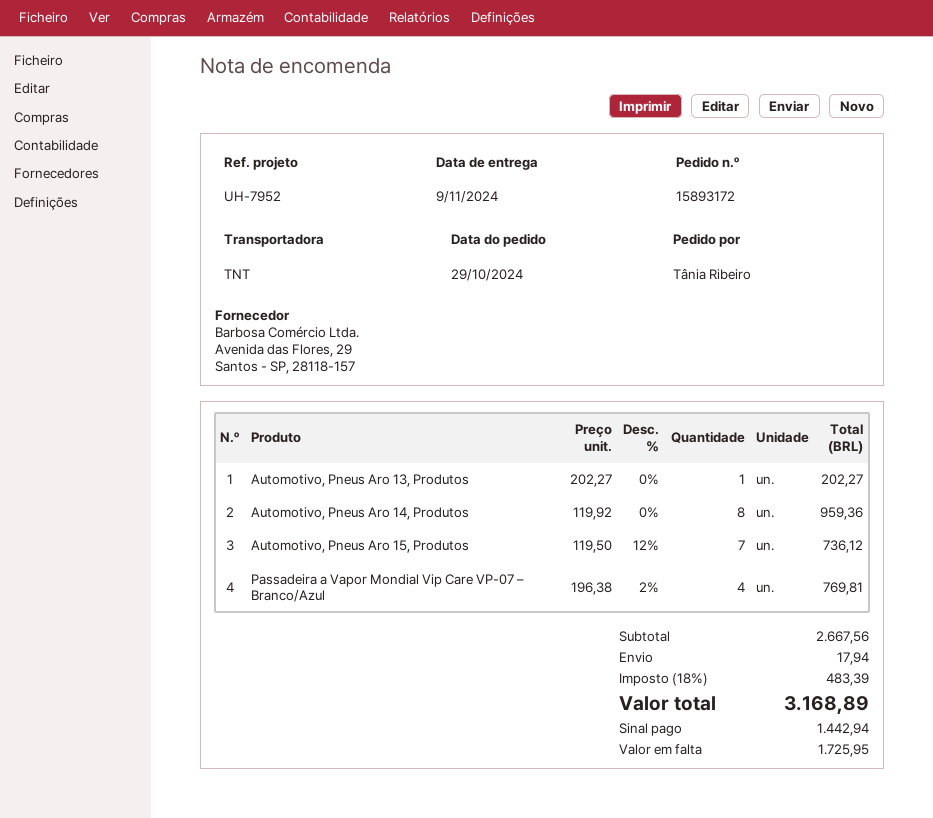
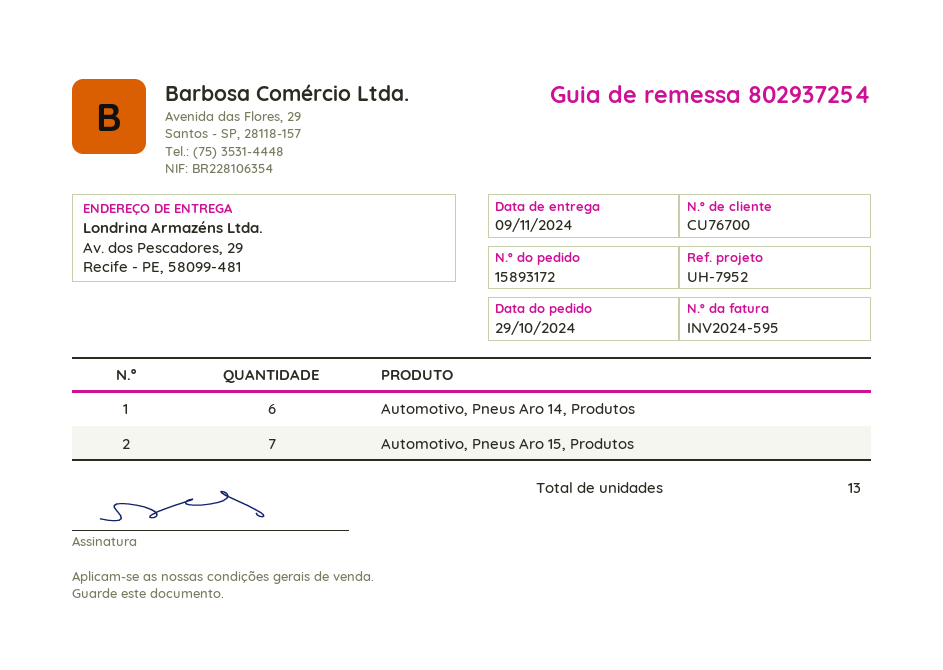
Automotivo, Pneus Aro 13, Produtos: 1 -> none
Automotivo, Pneus Aro 14, Produtos: 8 -> 6
Passadeira a Vapor Mondial Vip Care VP-07 – Branco/Azul: 4 -> none

